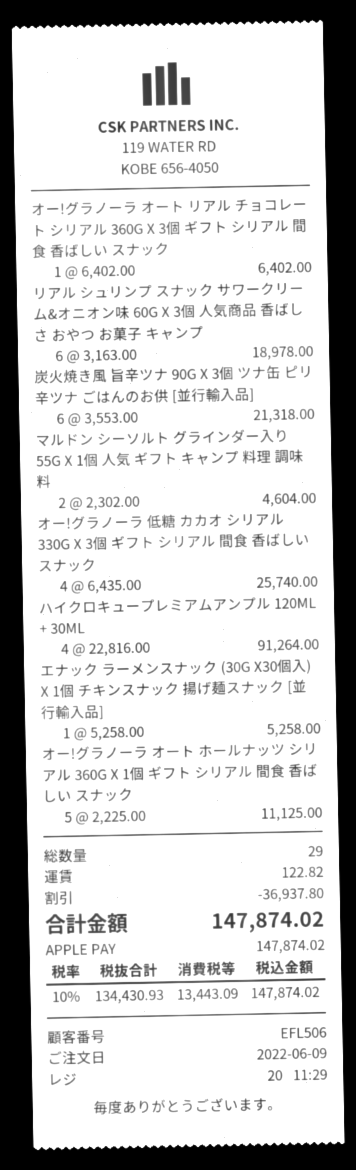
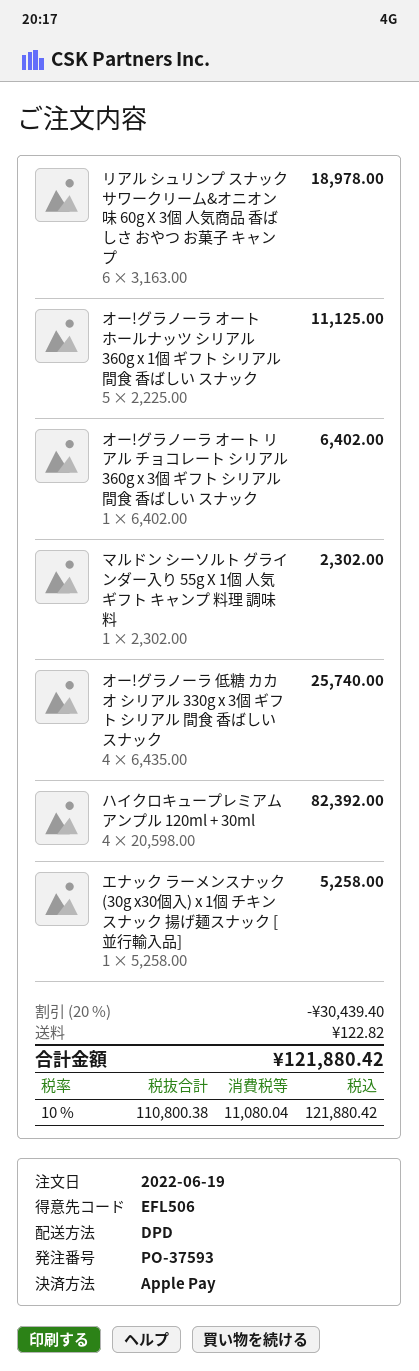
order date: 2022-06-09 -> 2022-06-19
炭火焼き風 旨辛ツナ 90G X 3個 ツナ缶 ピリ辛ツナ ごはんのお供 [並行輸入品]: 6 x 3553.00 = 21318.00 -> none
マルドン シーソルト グラインダー入り 55G X 1個 人気 ギフト キャンプ 料理 調味料: 2 x 2302.00 = 4604.00 -> 1 x 2302.00 = 2302.00
ハイクロキュープレミアムアンプル 120ML + 30ML: 4 x 22816.00 = 91264.00 -> 4 x 20598.00 = 82392.00
discount: 36937.80 -> 30439.40
net: 134430.93 -> 110800.38
tax: 10% = 13443.09 -> 10% = 11080.04
total: 147874.02 -> 121880.42

